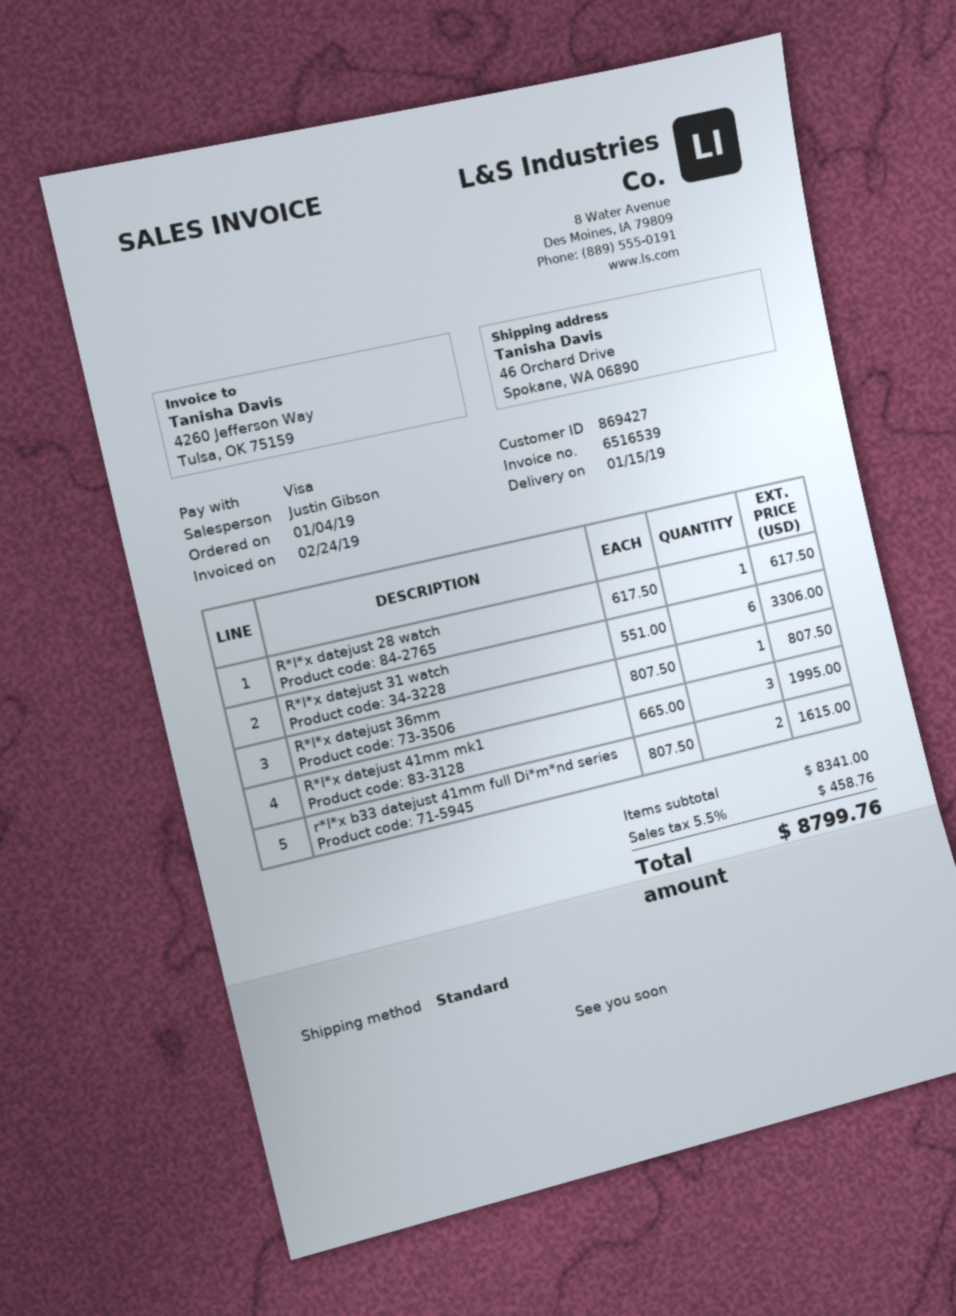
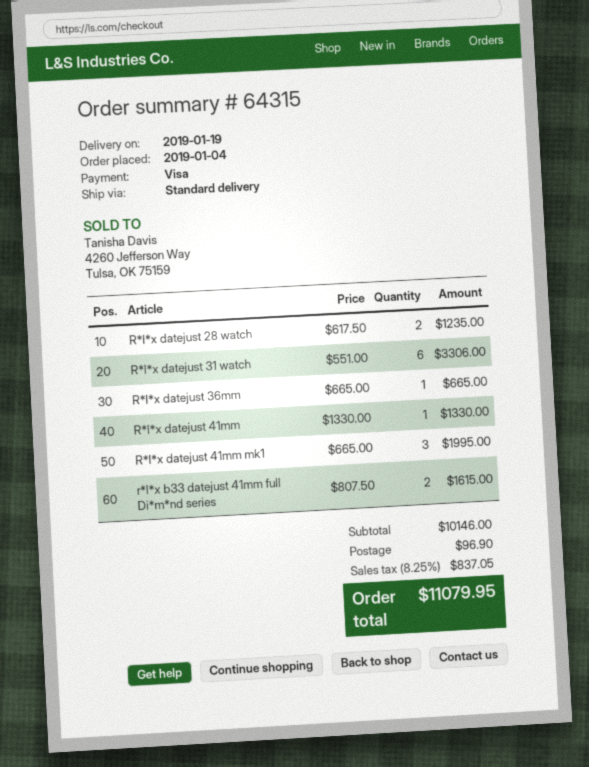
delivery date: 2019-01-15 -> 2019-01-19
R*l*x datejust 28 watch: 1 x 617.50 = 617.50 -> 2 x 617.50 = 1235.00
R*l*x datejust 36mm: 1 x 807.50 = 807.50 -> 1 x 665.00 = 665.00
R*l*x datejust 41mm: none -> 1 x 1330.00 = 1330.00
subtotal: 8341.00 -> 10146.00
shipping: none -> 96.90
tax: 5.5% = 458.76 -> 8.25% = 837.05
total: 8799.76 -> 11079.95

